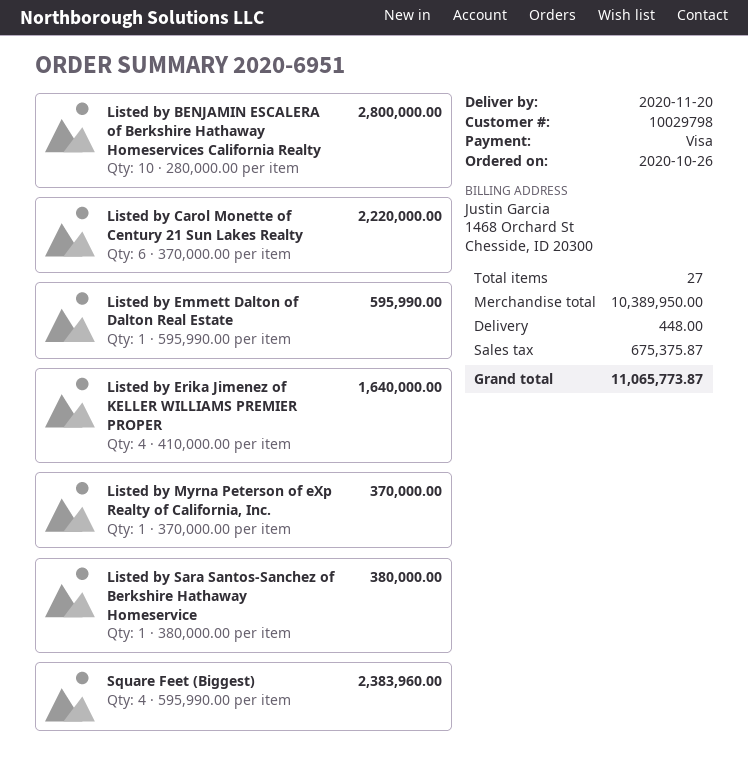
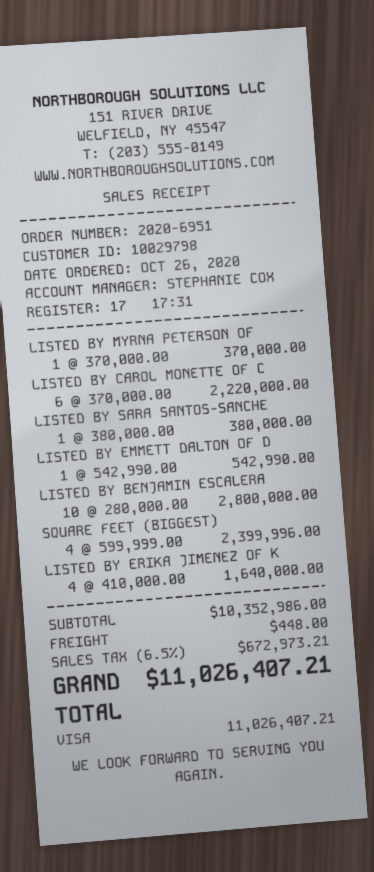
Listed by Emmett Dalton of Dalton Real Estate: 1 x 595990.00 = 595990.00 -> 1 x 542990.00 = 542990.00
Square Feet (Biggest): 4 x 595990.00 = 2383960.00 -> 4 x 599999.00 = 2399996.00
subtotal: 10389950.00 -> 10352986.00
tax: 675375.87 -> 672973.21
total: 11065773.87 -> 11026407.21

